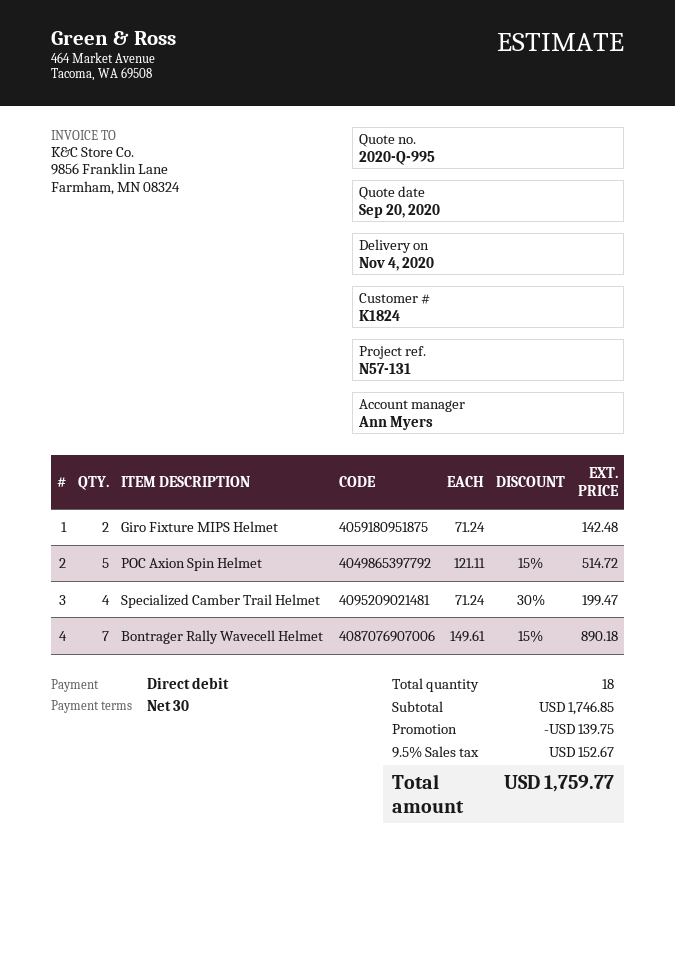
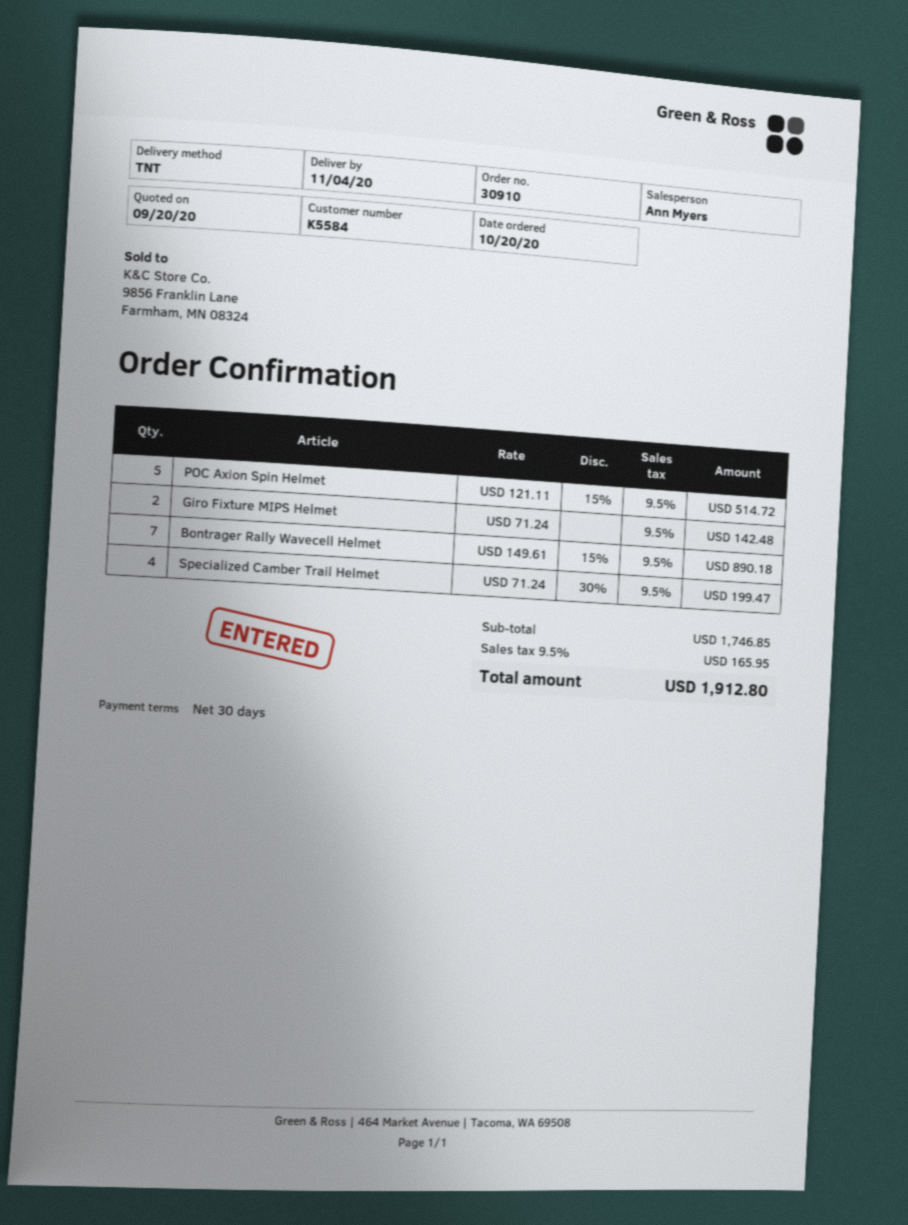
customer number: K1824 -> K5584
discount: 139.75 -> none
tax: 9.5% = 152.67 -> 9.5% = 165.95
total: 1759.77 -> 1912.80

